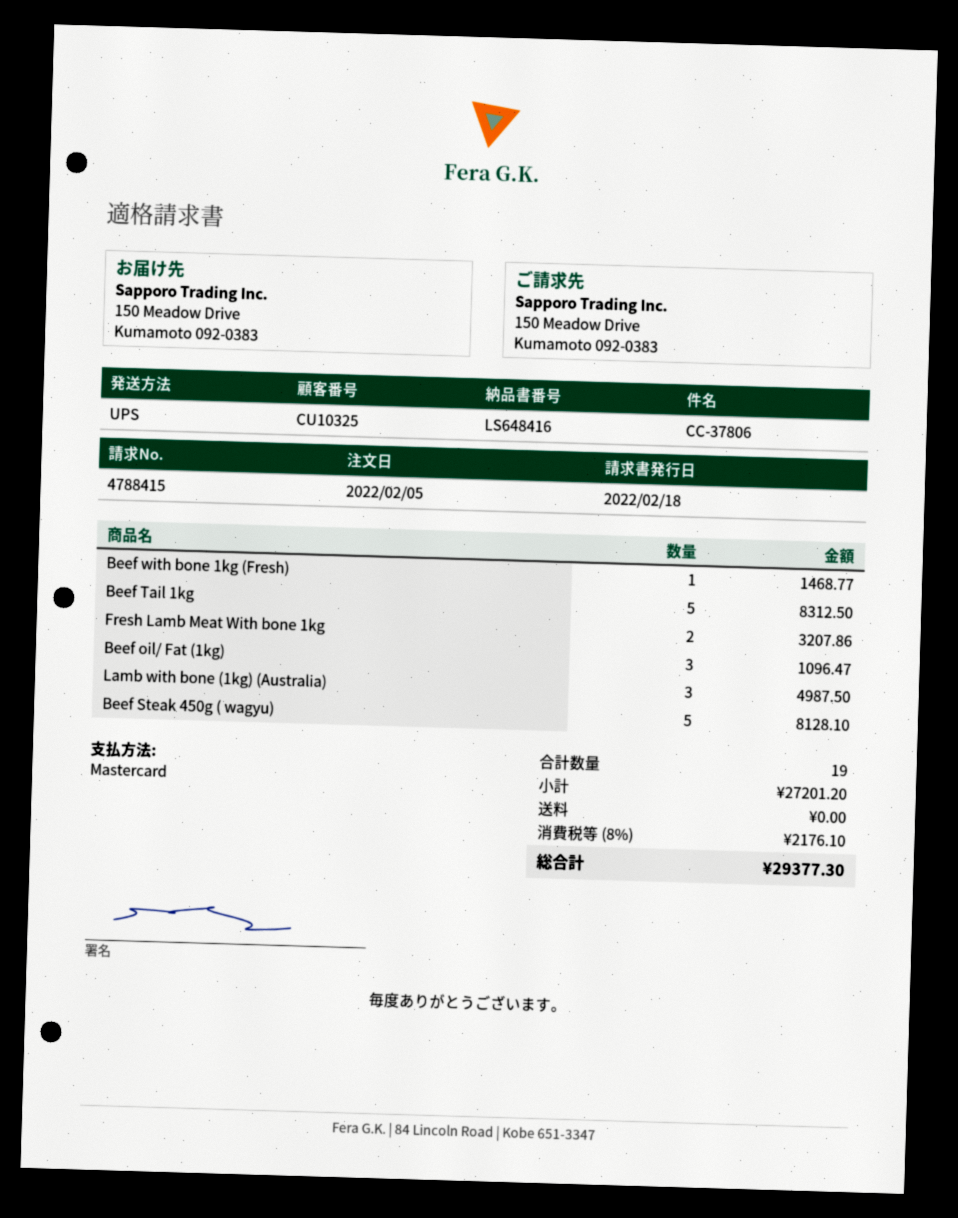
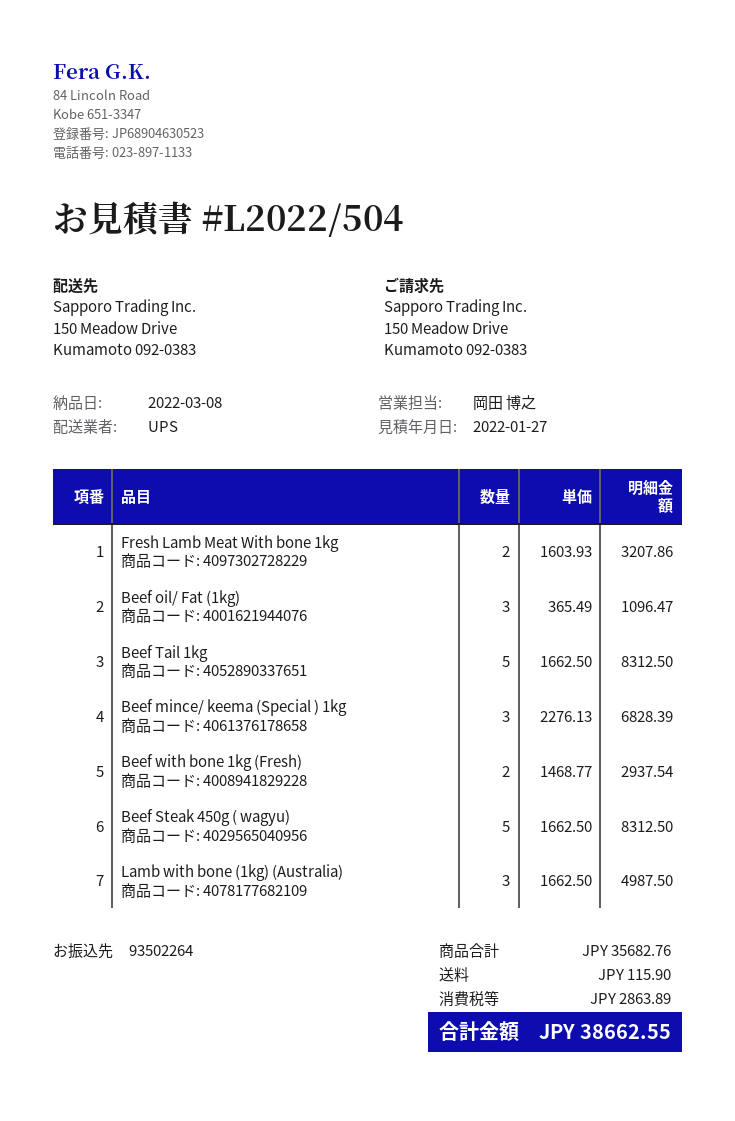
Beef with bone 1kg (Fresh): 1 for 1468.77 -> 2 for 2937.54
Beef Steak 450g ( wagyu): 5 for 8128.10 -> 5 for 8312.50
Beef mince/ keema (Special ) 1kg: none -> 3 for 6828.39
subtotal: 27201.20 -> 35682.76
shipping: 0.00 -> 115.90
tax: 2176.10 -> 2863.89
total: 29377.30 -> 38662.55

